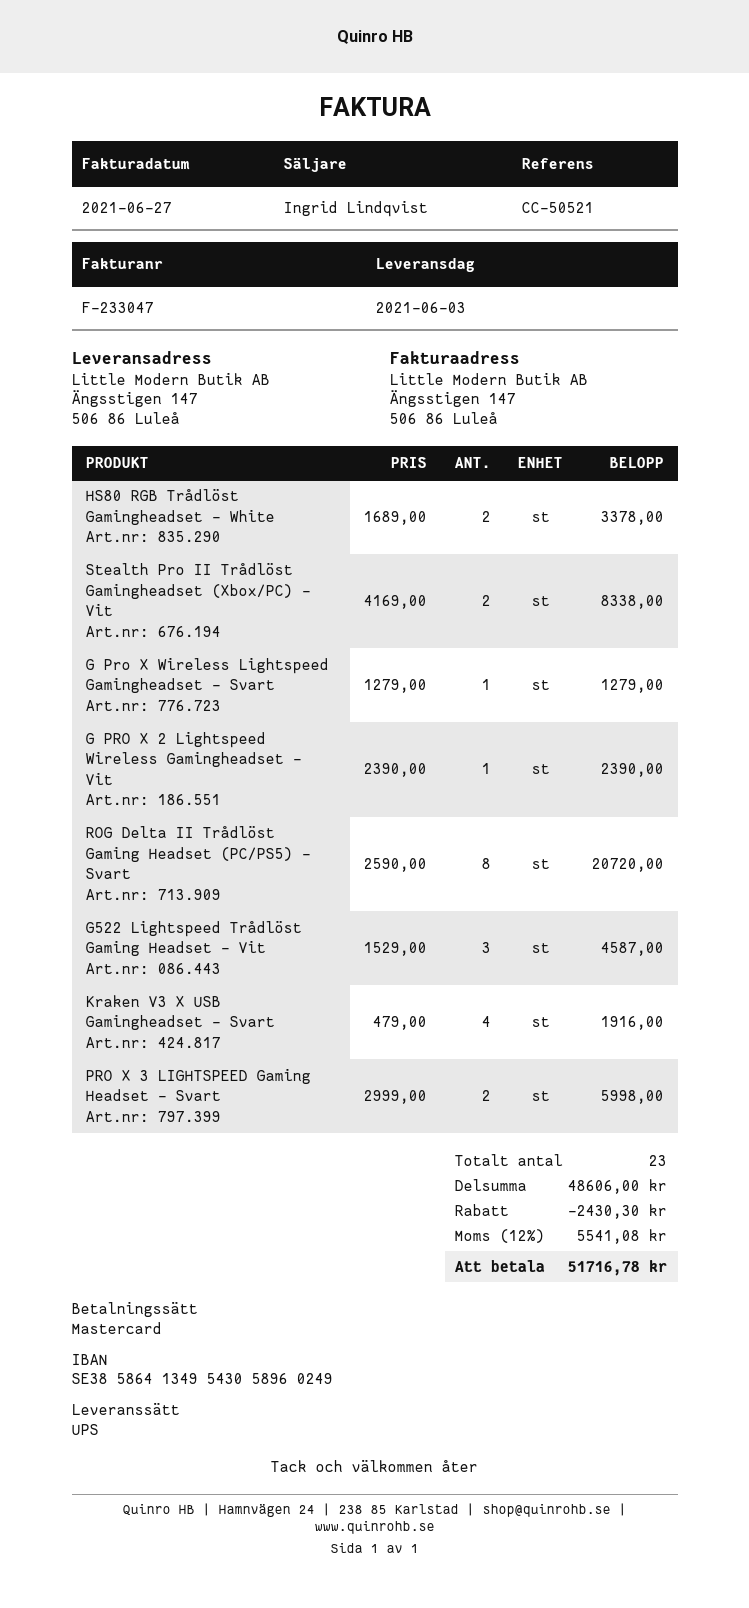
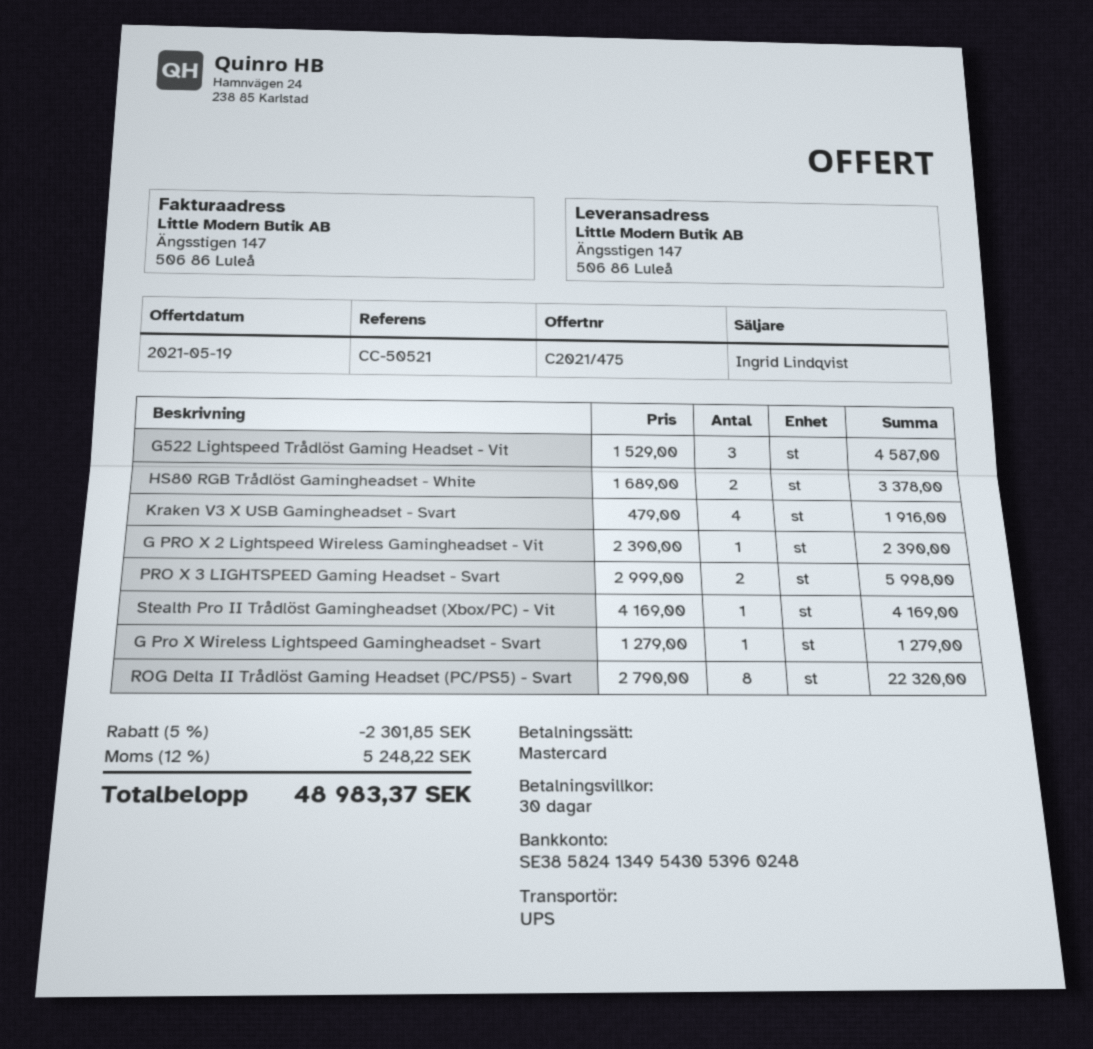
bank account: SE3858641349543058960249 -> SE3858241349543053960248
Stealth Pro II Trådlöst Gamingheadset (Xbox/PC) - Vit: 2 x 4169.00 = 8338.00 -> 1 x 4169.00 = 4169.00
ROG Delta II Trådlöst Gaming Headset (PC/PS5) - Svart: 8 x 2590.00 = 20720.00 -> 8 x 2790.00 = 22320.00
discount: 2430.30 -> 2301.85
tax: 12% = 5541.08 -> 12% = 5248.22
total: 51716.78 -> 48983.37

